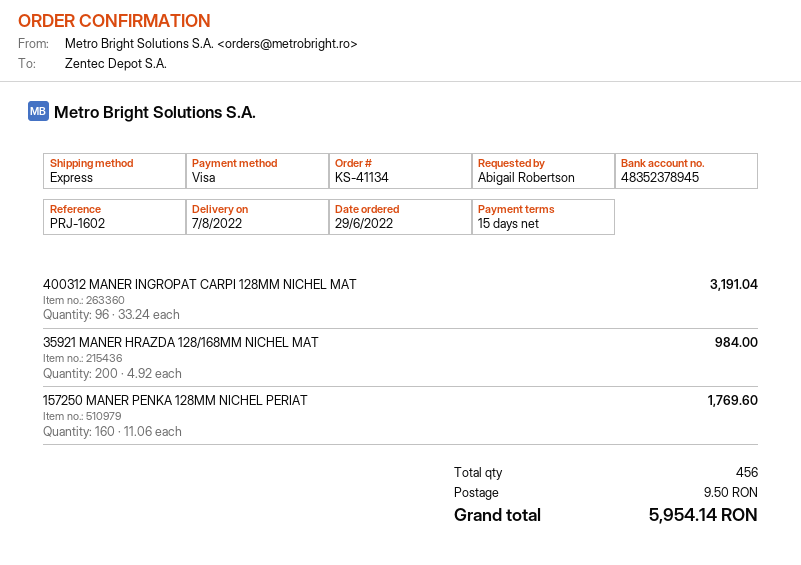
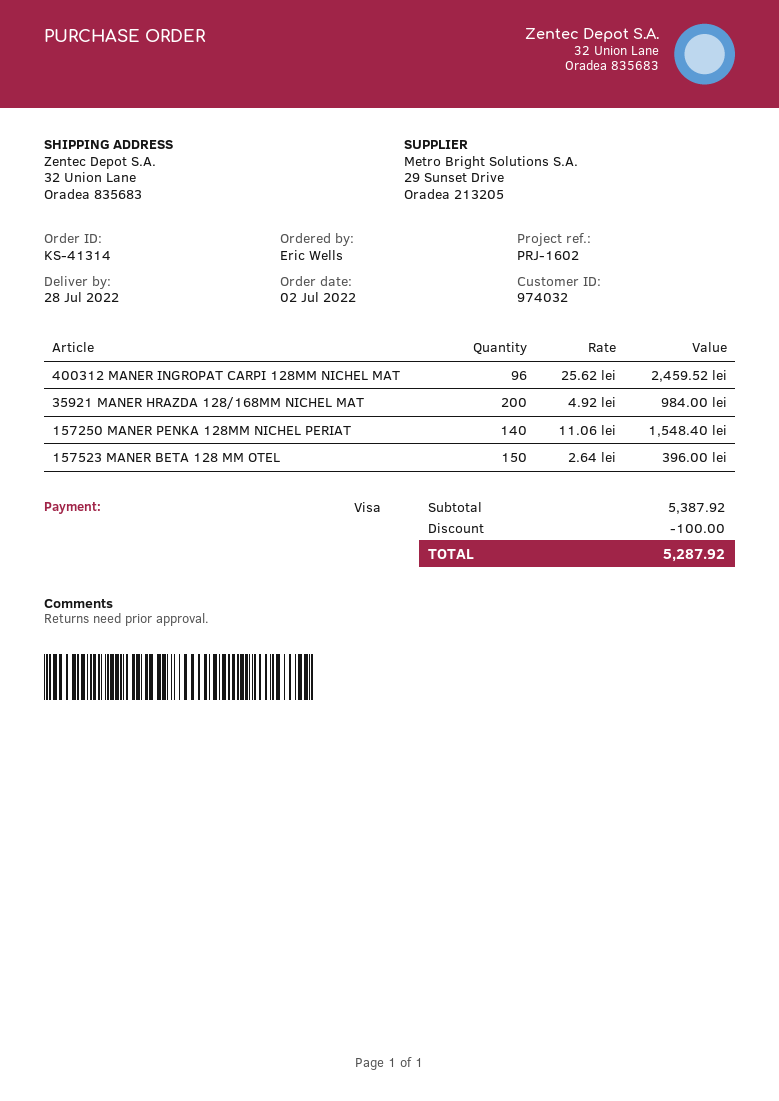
order number: KS-41134 -> KS-41314
order date: 2022-06-29 -> 2022-07-02
delivery date: 2022-08-07 -> 2022-07-28
ordered by: Abigail Robertson -> Eric Wells
400312 MANER INGROPAT CARPI 128MM NICHEL MAT: 96 x 33.24 = 3191.04 -> 96 x 25.62 = 2459.52
157250 MANER PENKA 128MM NICHEL PERIAT: 160 x 11.06 = 1769.60 -> 140 x 11.06 = 1548.40
157523 MANER BETA 128 MM OTEL: none -> 150 x 2.64 = 396.00
discount: none -> 100.00
shipping: 9.50 -> none
total: 5954.14 -> 5287.92

